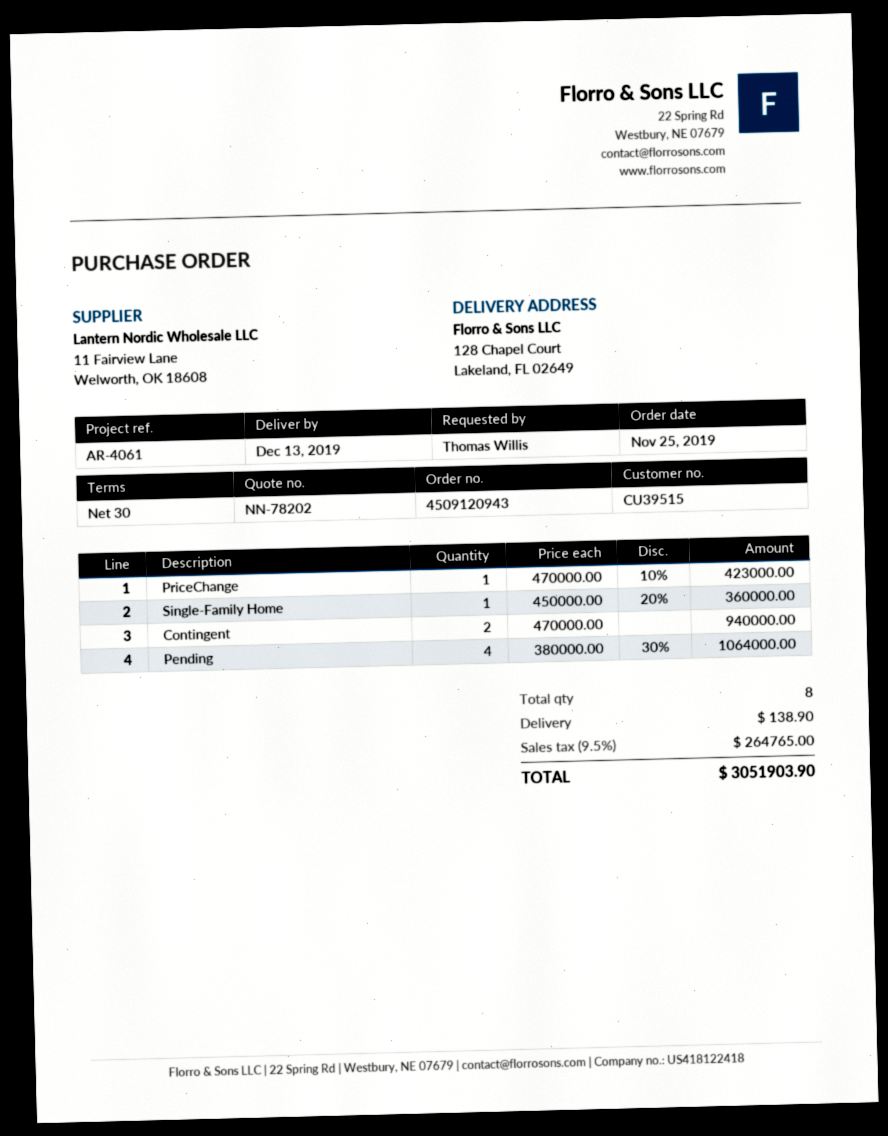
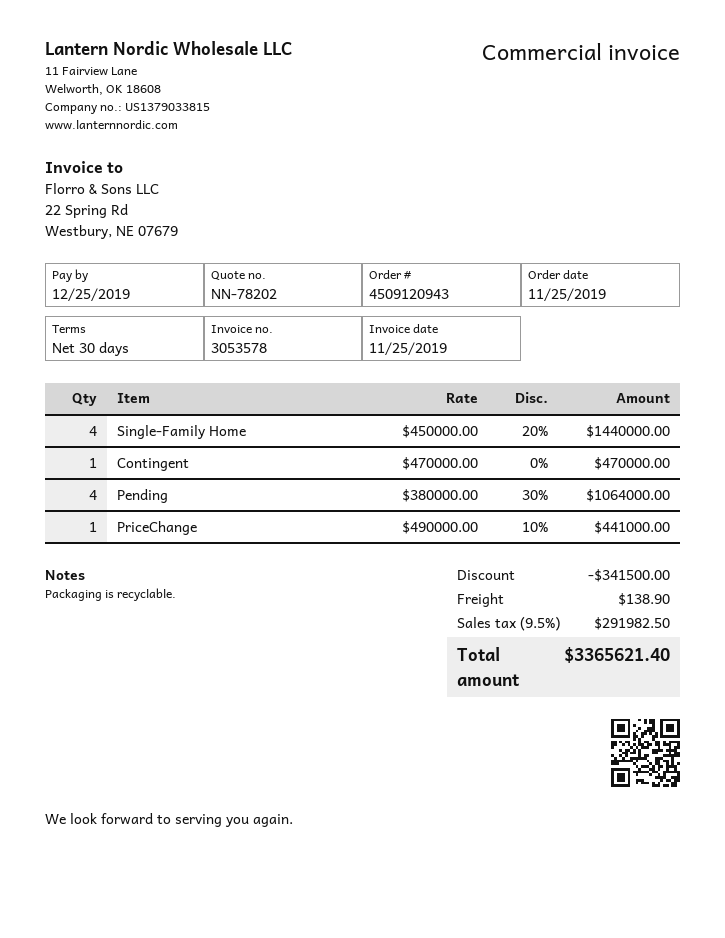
PriceChange: 1 x 470000.00 - 10% = 423000.00 -> 1 x 490000.00 - 10% = 441000.00
Single-Family Home: 1 x 450000.00 - 20% = 360000.00 -> 4 x 450000.00 - 20% = 1440000.00
Contingent: 2 x 470000.00 = 940000.00 -> 1 x 470000.00 = 470000.00
discount: none -> 341500.00
tax: 9.5% = 264765.00 -> 9.5% = 291982.50
total: 3051903.90 -> 3365621.40

